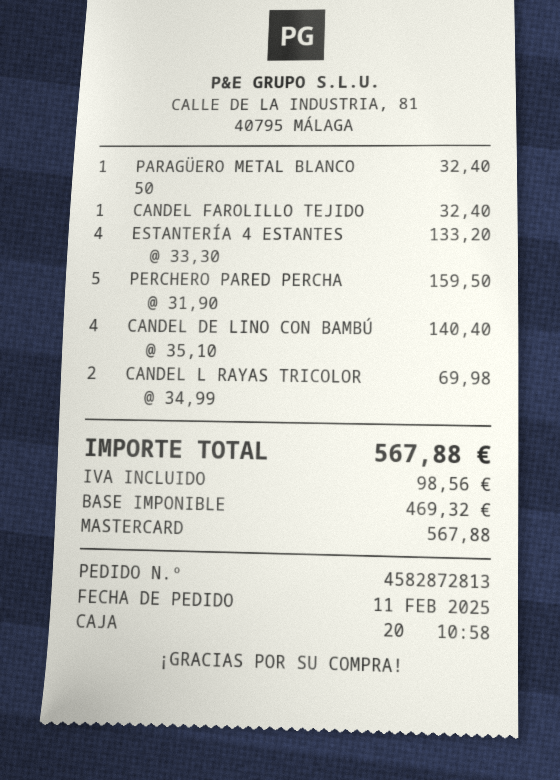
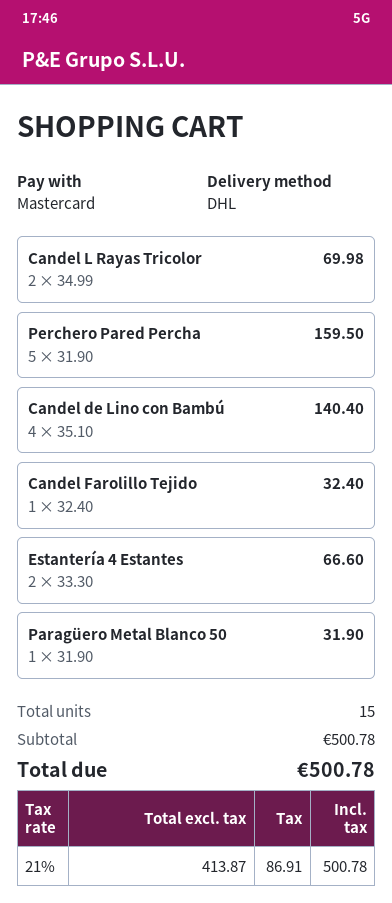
PARAGÜERO METAL BLANCO 50: 1 x 32.40 = 32.40 -> 1 x 31.90 = 31.90
ESTANTERÍA 4 ESTANTES: 4 x 33.30 = 133.20 -> 2 x 33.30 = 66.60
net: 469.32 -> 413.87
tax: 98.56 -> 86.91
total: 567.88 -> 500.78

